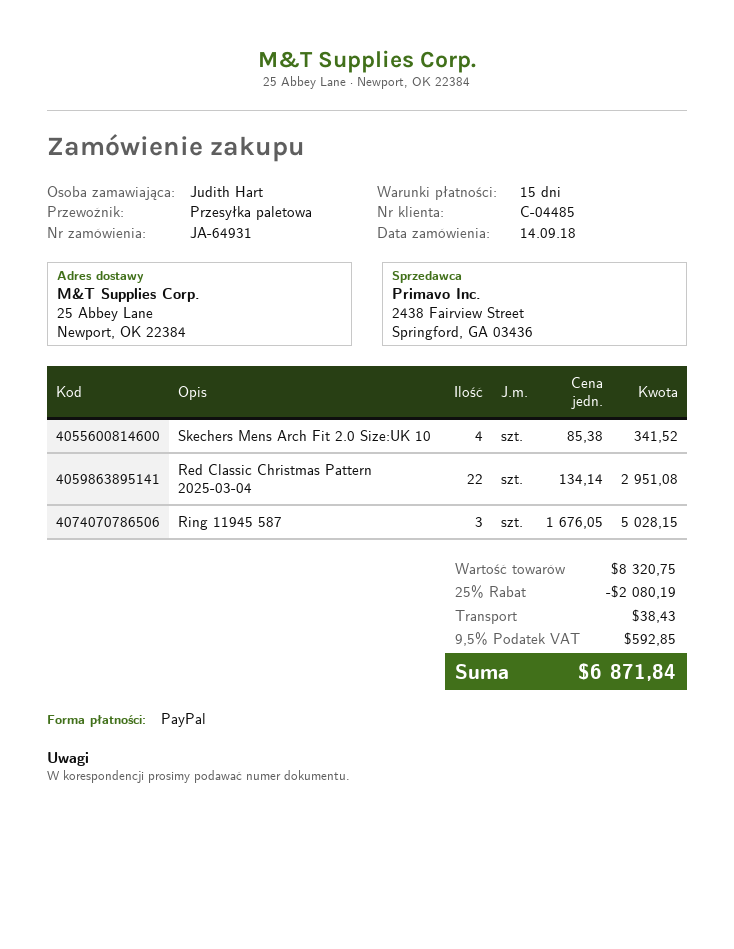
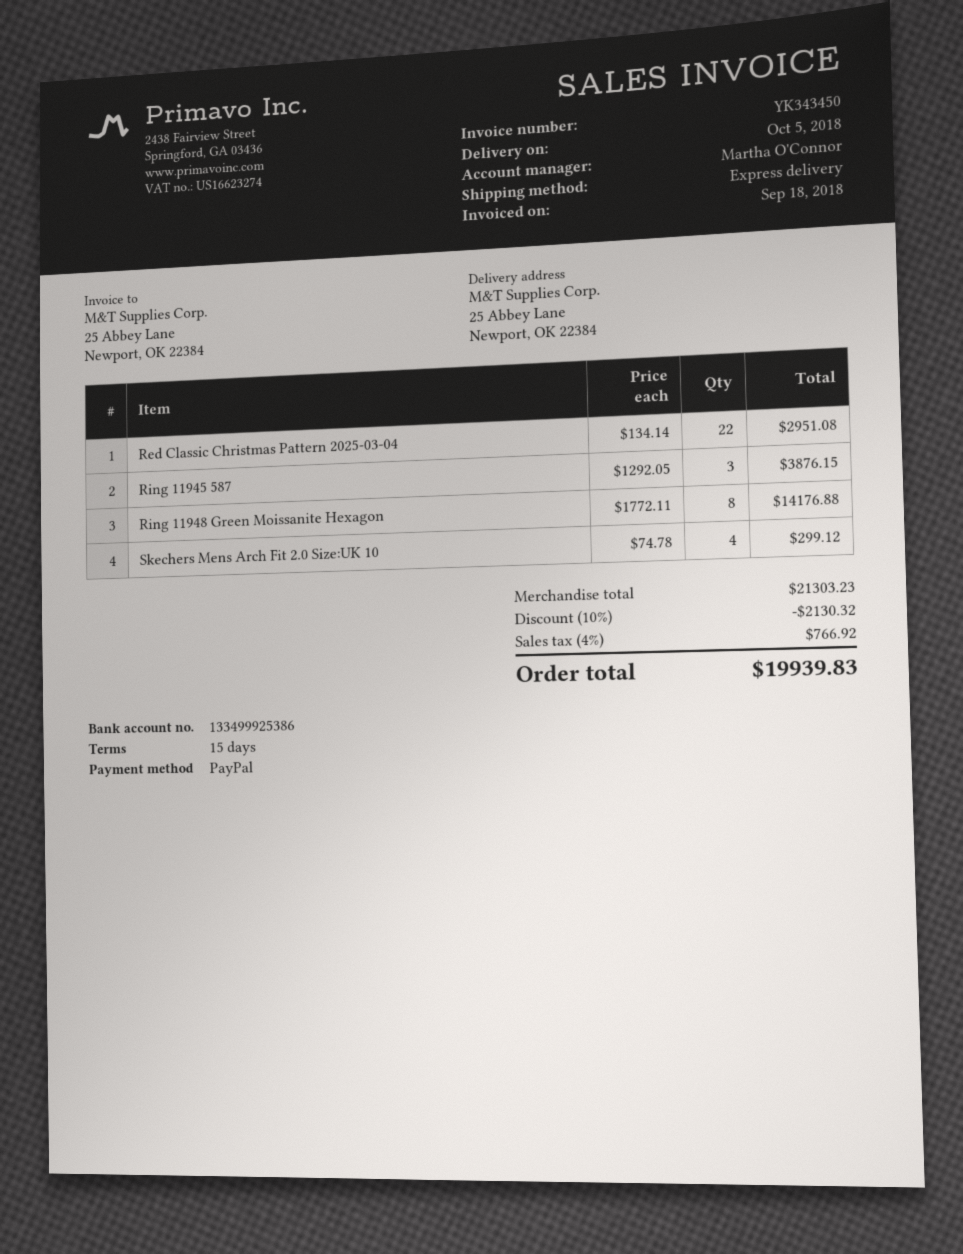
shipping method: pallet freight -> express
Skechers Mens Arch Fit 2.0 Size:UK 10: 4 x 85.38 = 341.52 -> 4 x 74.78 = 299.12
Ring 11945 587: 3 x 1676.05 = 5028.15 -> 3 x 1292.05 = 3876.15
Ring 11948 Green Moissanite Hexagon: none -> 8 x 1772.11 = 14176.88
subtotal: 8320.75 -> 21303.23
discount: 25% = 2080.19 -> 10% = 2130.32
shipping: 38.43 -> none
tax: 9.5% = 592.85 -> 4% = 766.92
total: 6871.84 -> 19939.83

